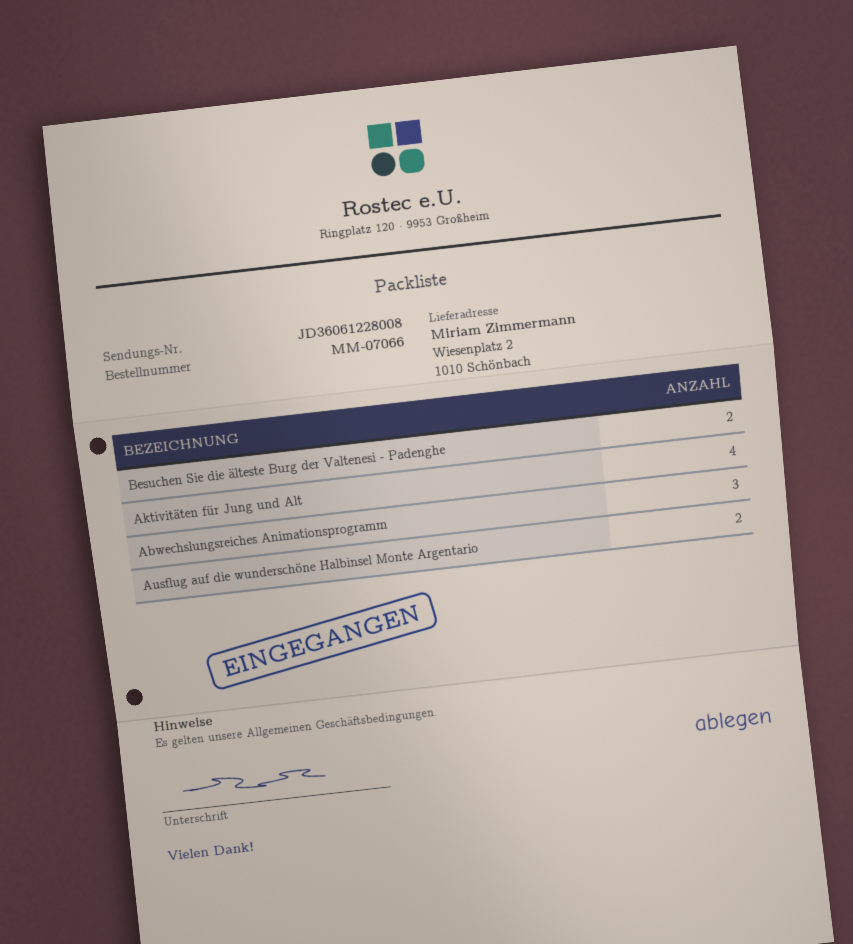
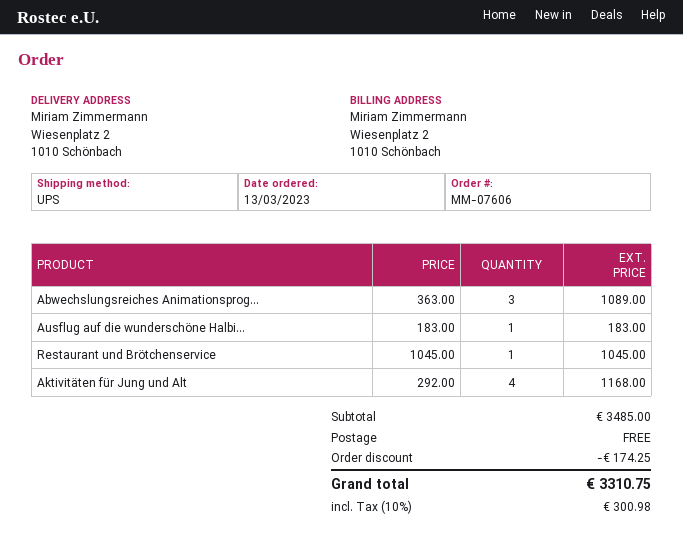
order number: MM-07066 -> MM-07606
Besuchen Sie die älteste Burg der Valtenesi - Padenghe: 2 -> none
Ausflug auf die wunderschöne Halbinsel Monte Argentario: 2 -> 1
Restaurant und Brötchenservice: none -> 1

